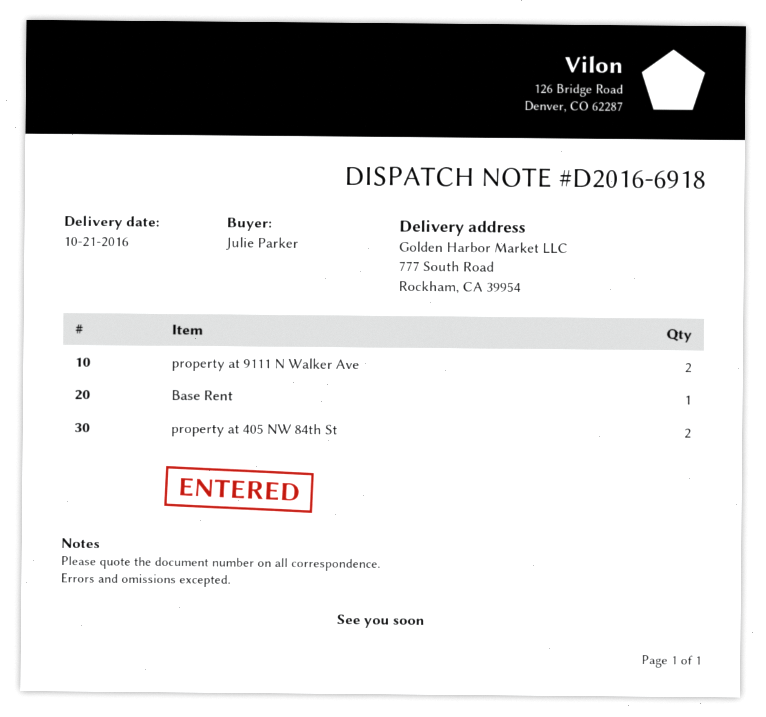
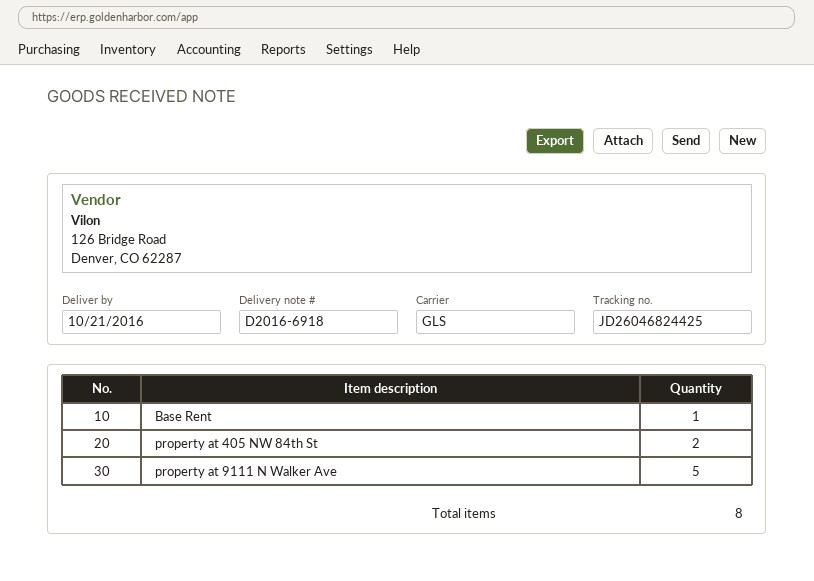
property at 9111 N Walker Ave: 2 -> 5

